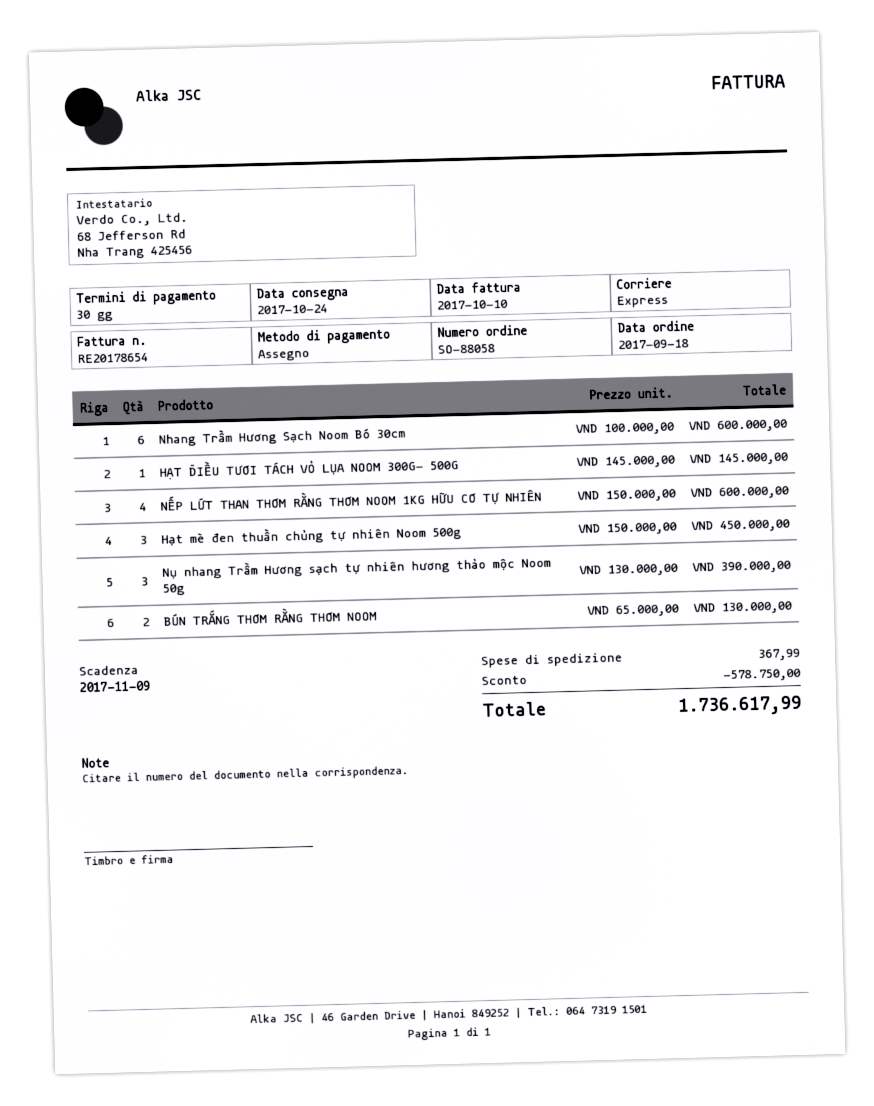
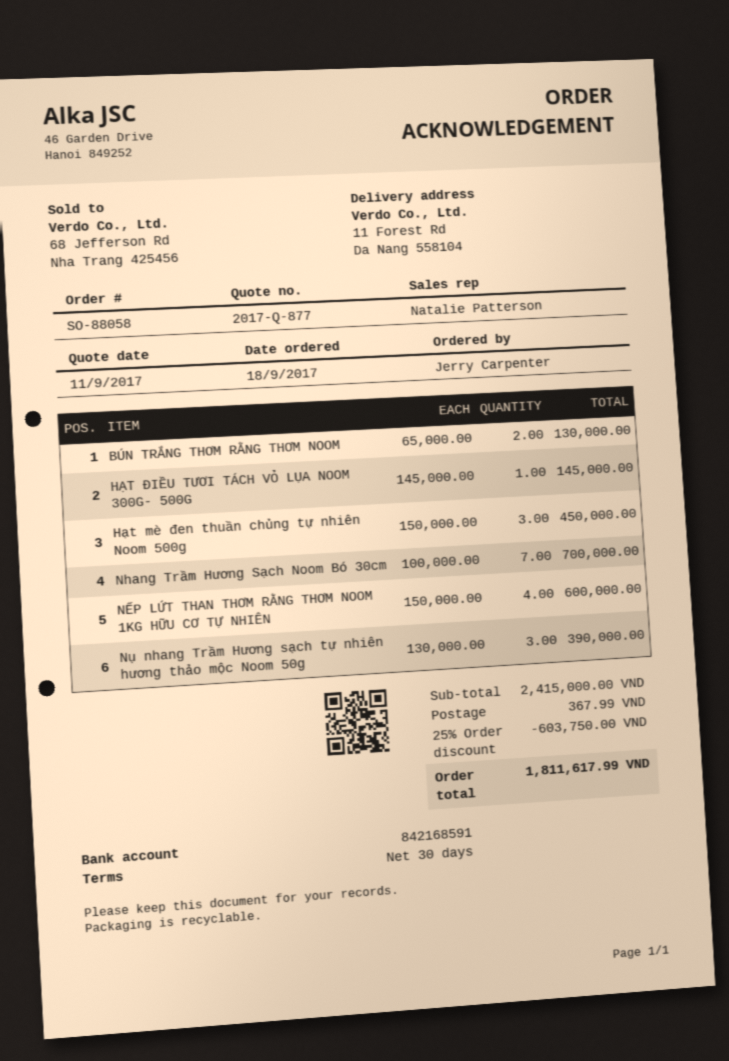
Nhang Trầm Hương Sạch Noom Bó 30cm: 6 x 100000.00 = 600000.00 -> 7 x 100000.00 = 700000.00
discount: 578750.00 -> 603750.00
total: 1736617.99 -> 1811617.99

